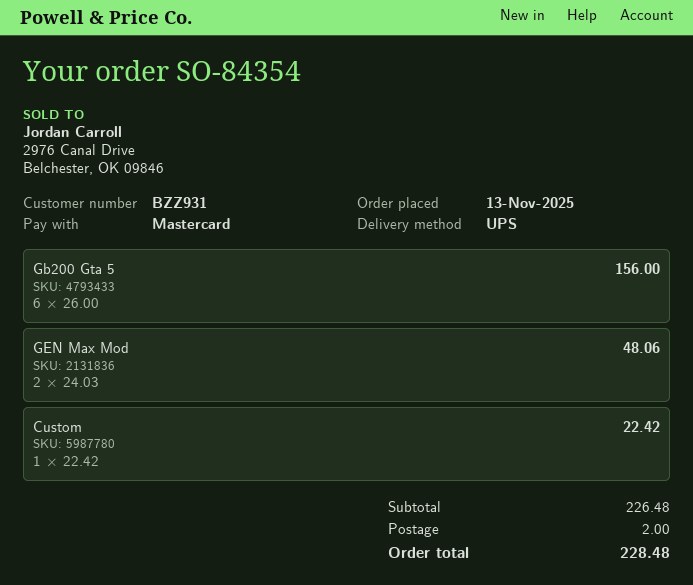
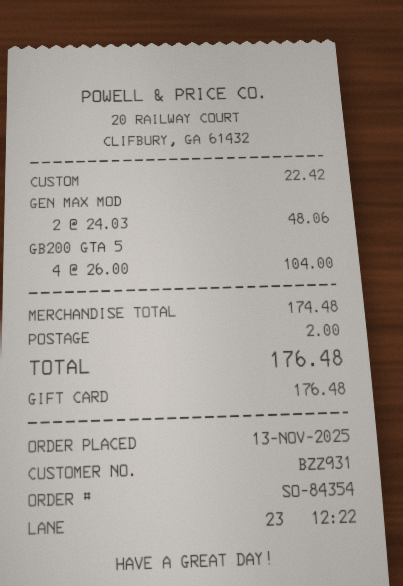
payment method: Mastercard -> gift card
Gb200 Gta 5: 6 x 26.00 = 156.00 -> 4 x 26.00 = 104.00
subtotal: 226.48 -> 174.48
total: 228.48 -> 176.48

